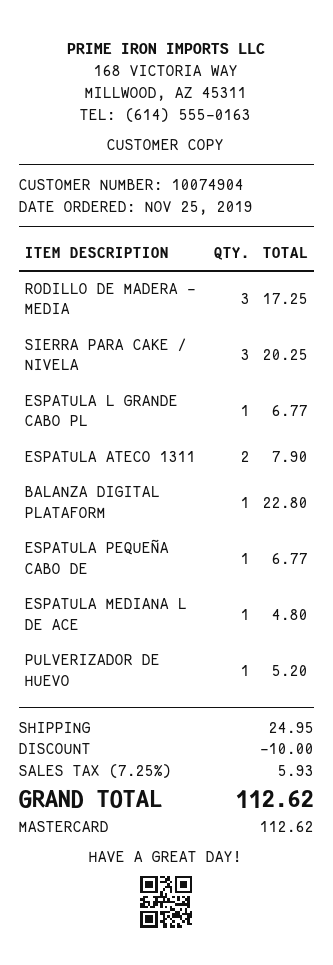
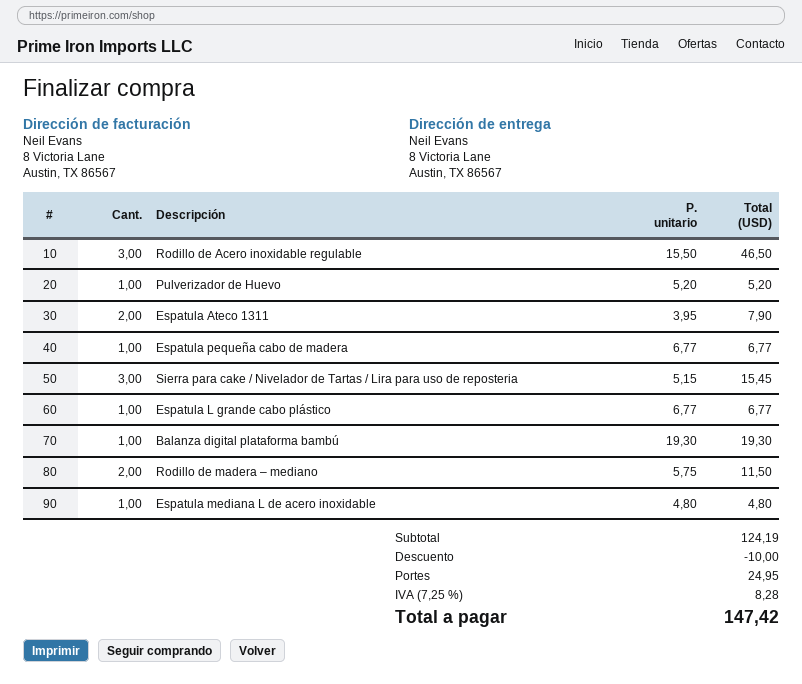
RODILLO DE MADERA – MEDIA: 3 for 17.25 -> 2 for 11.50
SIERRA PARA CAKE / NIVELA: 3 for 20.25 -> 3 for 15.45
BALANZA DIGITAL PLATAFORM: 1 for 22.80 -> 1 for 19.30
Rodillo de Acero inoxidable regulable: none -> 3 for 46.50
tax: 7.25% = 5.93 -> 7.25% = 8.28
total: 112.62 -> 147.42

